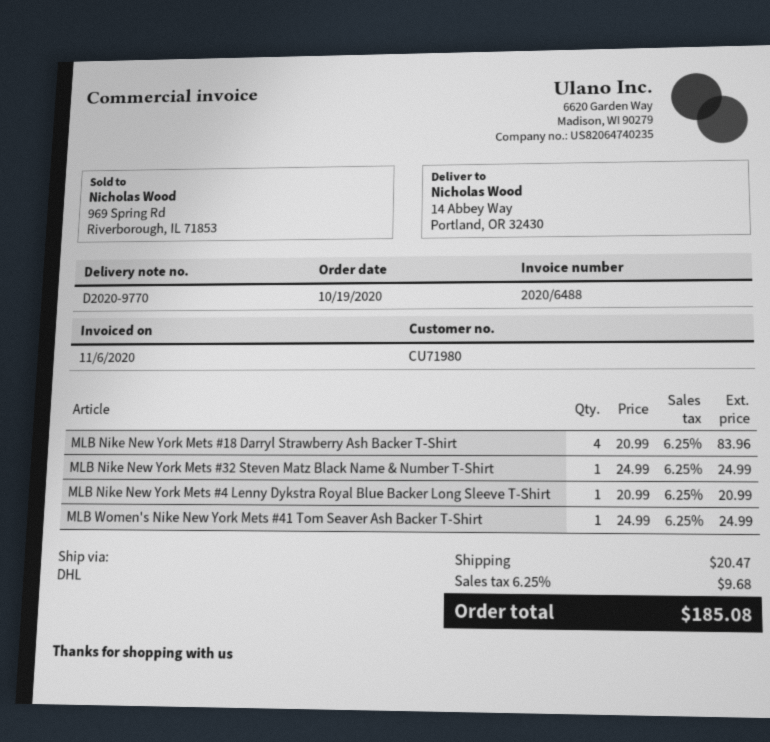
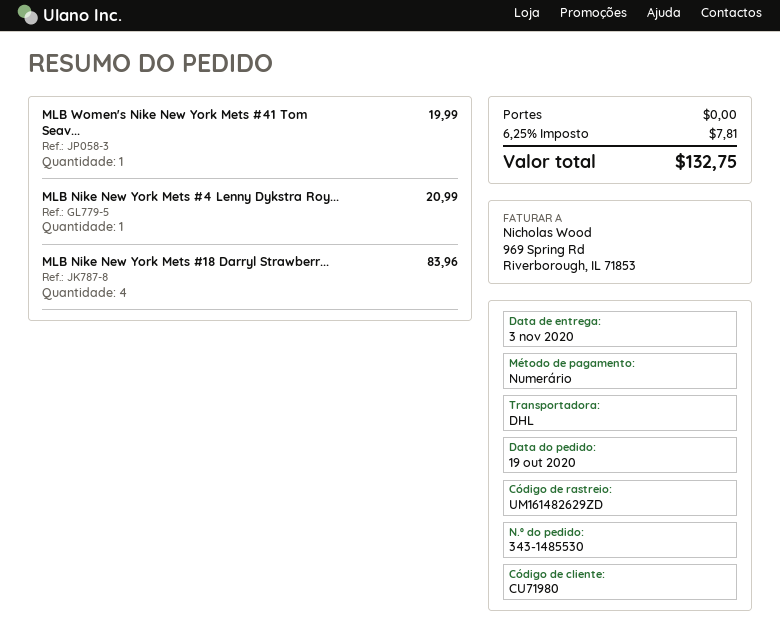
MLB Nike New York Mets #32 Steven Matz Black Name & Number T-Shirt: 1 for 24.99 -> none
MLB Women's Nike New York Mets #41 Tom Seaver Ash Backer T-Shirt: 1 for 24.99 -> 1 for 19.99
shipping: 20.47 -> 0.00
tax: 6.25% = 9.68 -> 6.25% = 7.81
total: 185.08 -> 132.75

